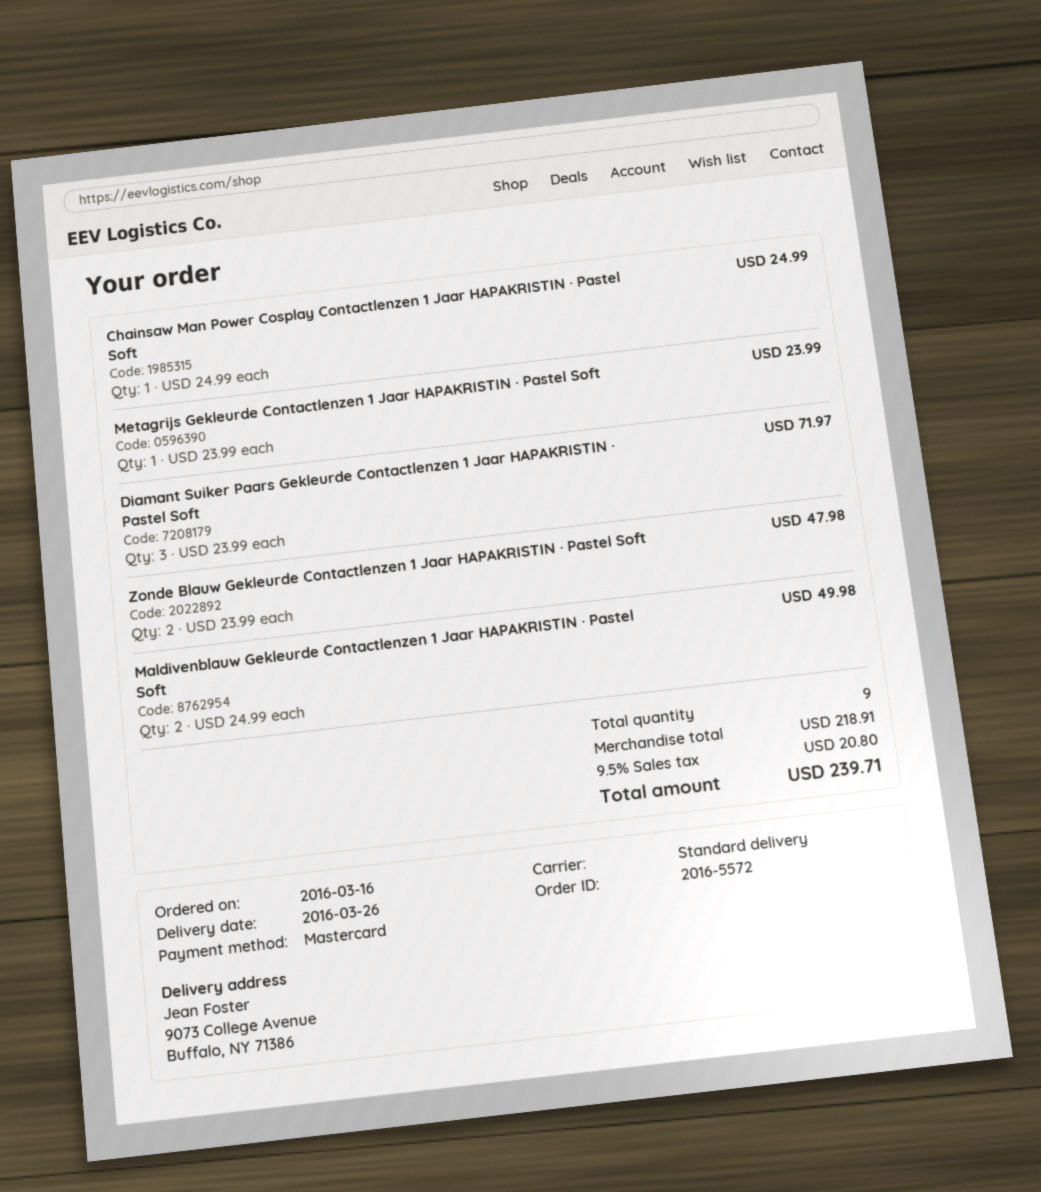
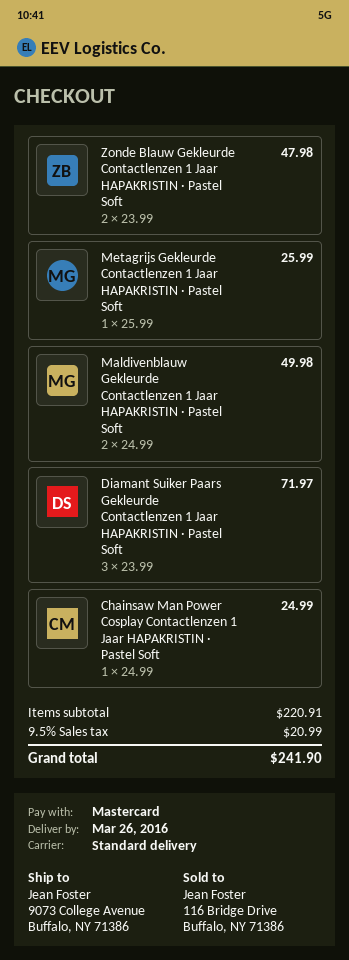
Metagrijs Gekleurde Contactlenzen 1 Jaar HAPAKRISTIN · Pastel Soft: 1 x 23.99 = 23.99 -> 1 x 25.99 = 25.99
subtotal: 218.91 -> 220.91
tax: 9.5% = 20.80 -> 9.5% = 20.99
total: 239.71 -> 241.90

